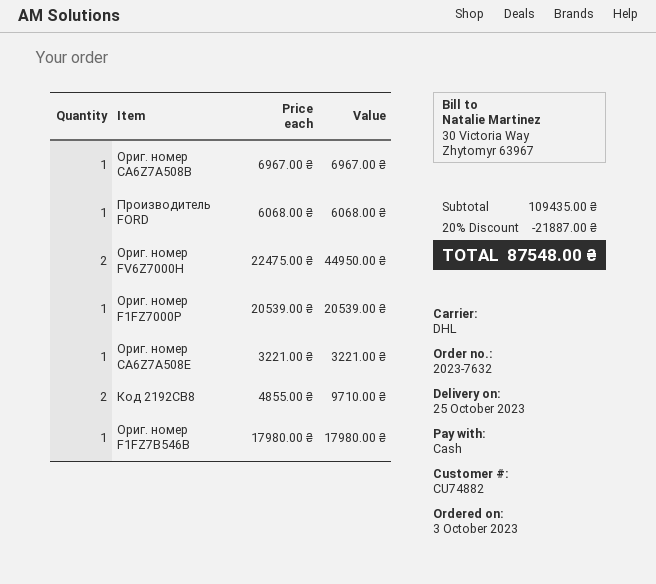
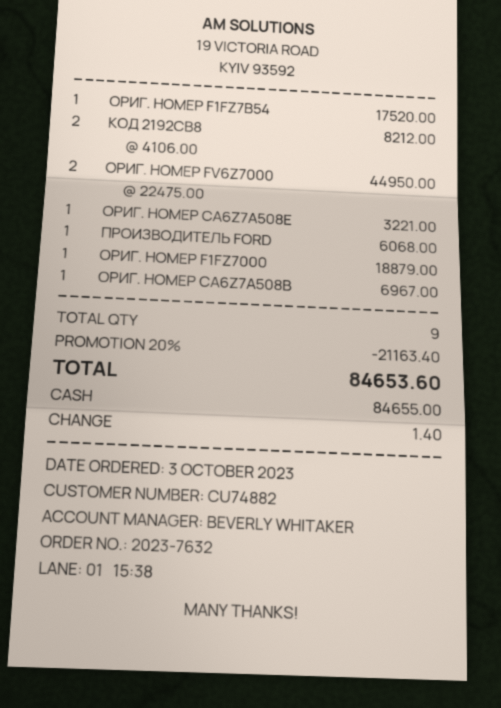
Ориг. номер F1FZ7000P: 1 x 20539.00 = 20539.00 -> 1 x 18879.00 = 18879.00
Код 2192CB8: 2 x 4855.00 = 9710.00 -> 2 x 4106.00 = 8212.00
Ориг. номер F1FZ7B546B: 1 x 17980.00 = 17980.00 -> 1 x 17520.00 = 17520.00
discount: 20% = 21887.00 -> 20% = 21163.40
total: 87548.00 -> 84653.60

